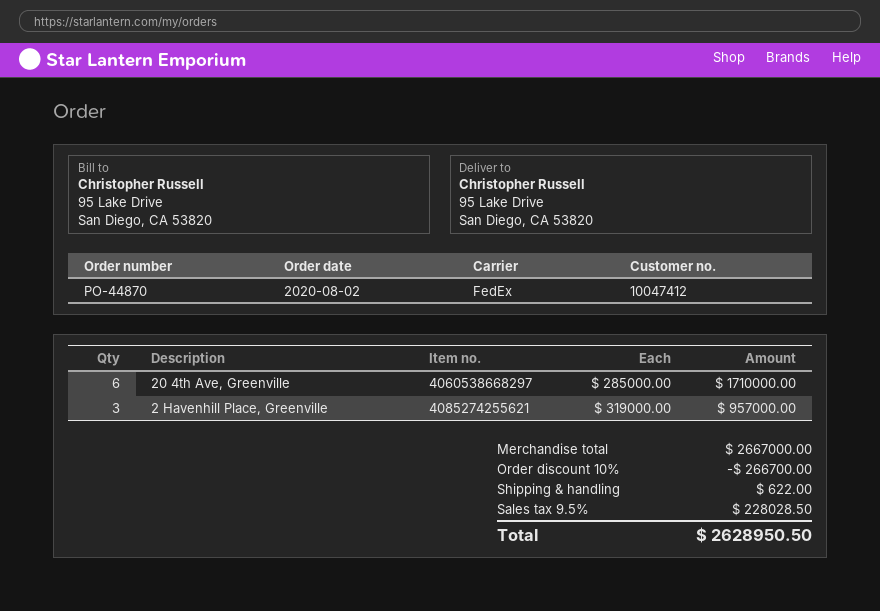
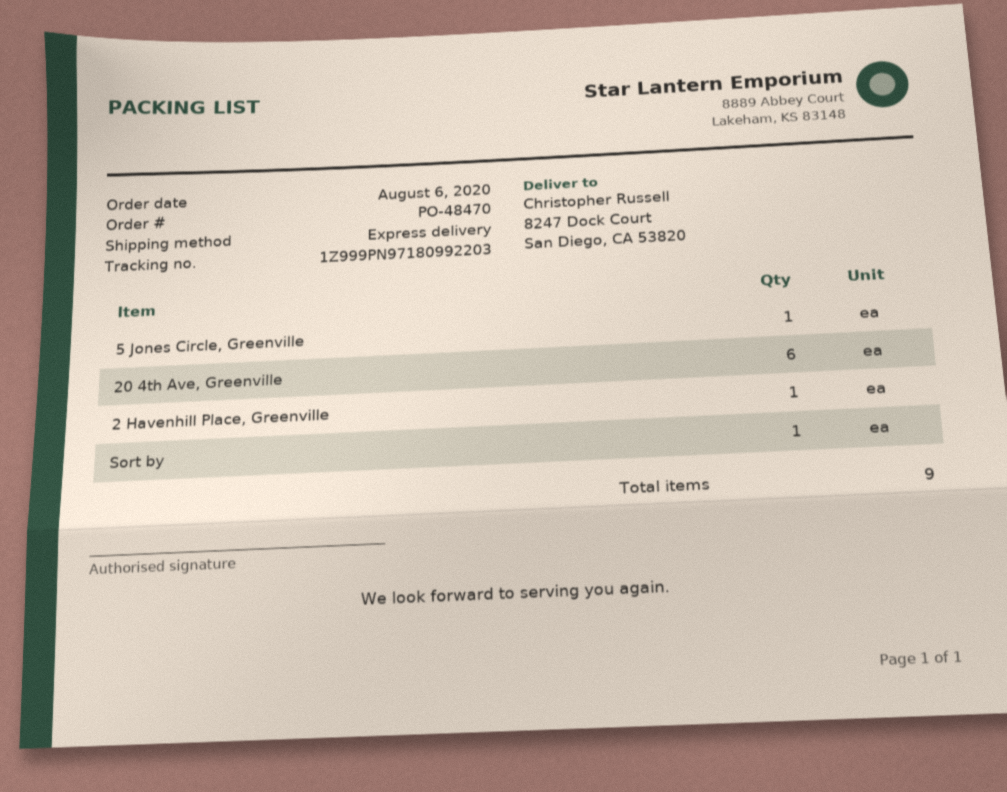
order number: PO-44870 -> PO-48470
order date: 2020-08-02 -> 2020-08-06
shipping method: FedEx -> express
ship to: 95 Lake Drive, San Diego, CA 53820 -> 8247 Dock Court, San Diego, CA 53820
2 Havenhill Place, Greenville: 3 -> 1
5 Jones Circle, Greenville: none -> 1
Sort by: none -> 1

